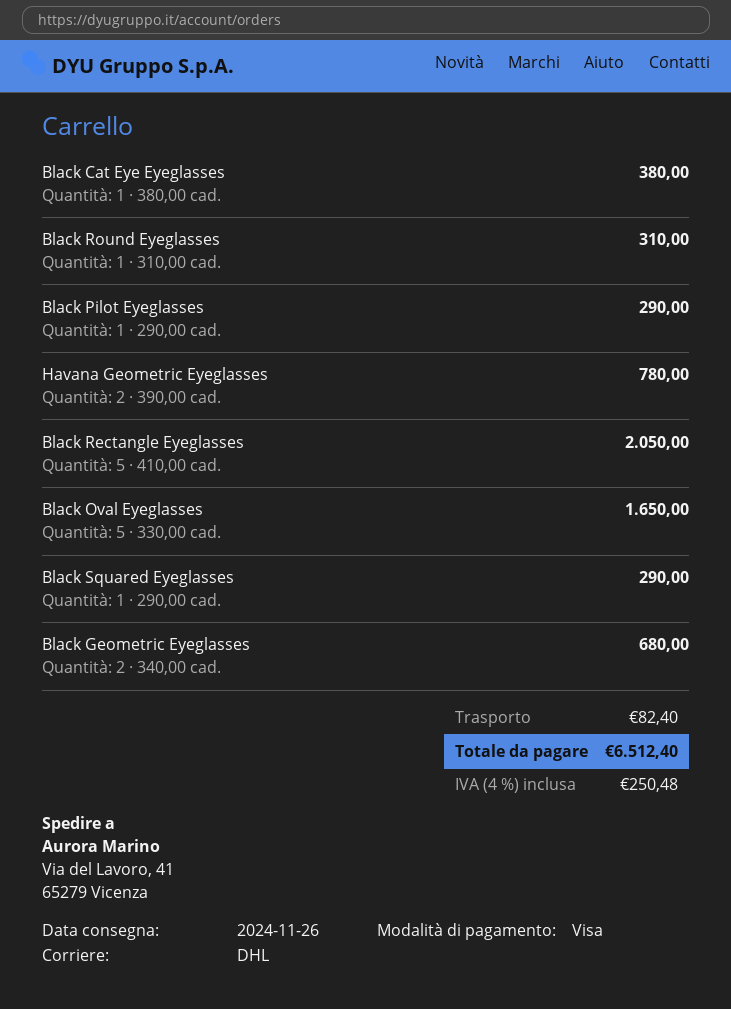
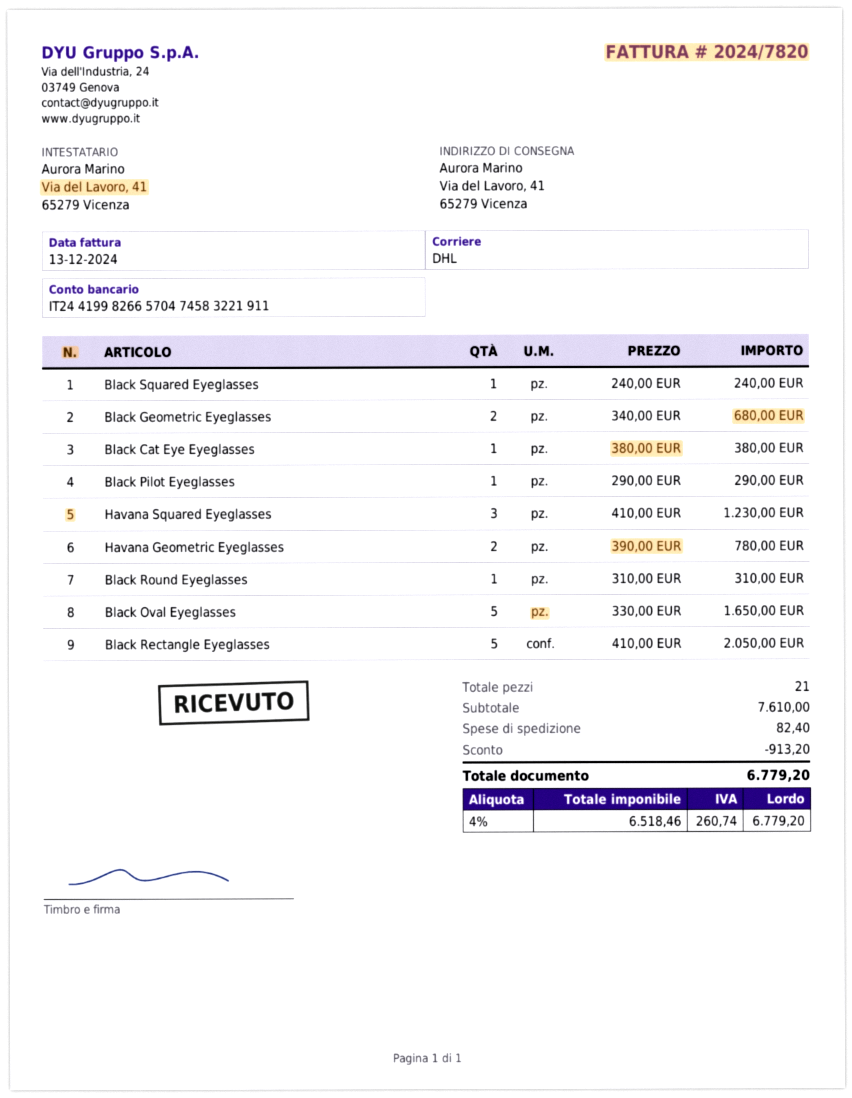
Black Squared Eyeglasses: 1 x 290.00 = 290.00 -> 1 x 240.00 = 240.00
Havana Squared Eyeglasses: none -> 3 x 410.00 = 1230.00
discount: none -> 913.20
tax: 4% = 250.48 -> 4% = 260.74
total: 6512.40 -> 6779.20

